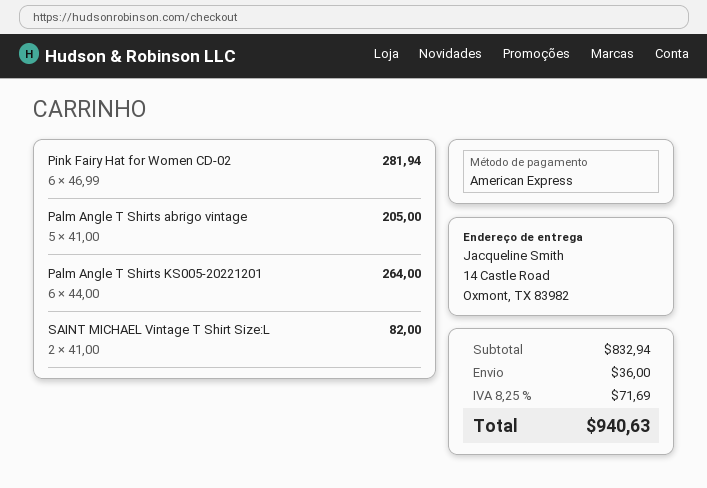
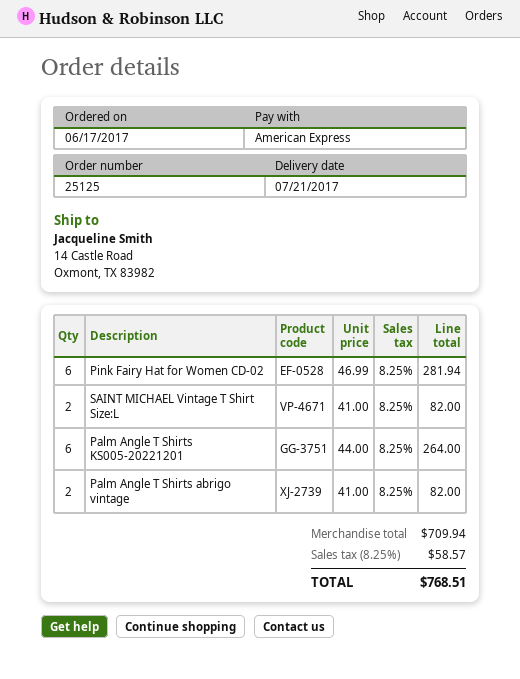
Palm Angle T Shirts abrigo vintage: 5 x 41.00 = 205.00 -> 2 x 41.00 = 82.00
subtotal: 832.94 -> 709.94
shipping: 36.00 -> none
tax: 8.25% = 71.69 -> 8.25% = 58.57
total: 940.63 -> 768.51

